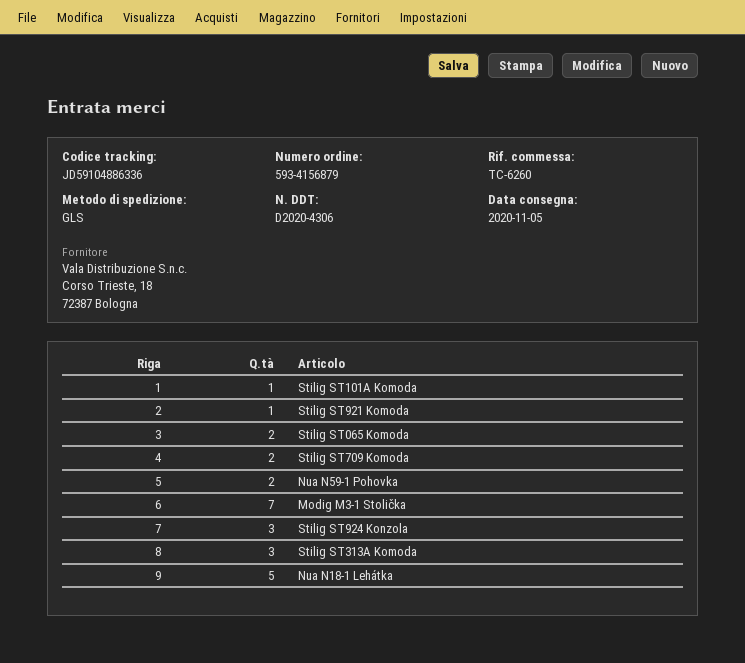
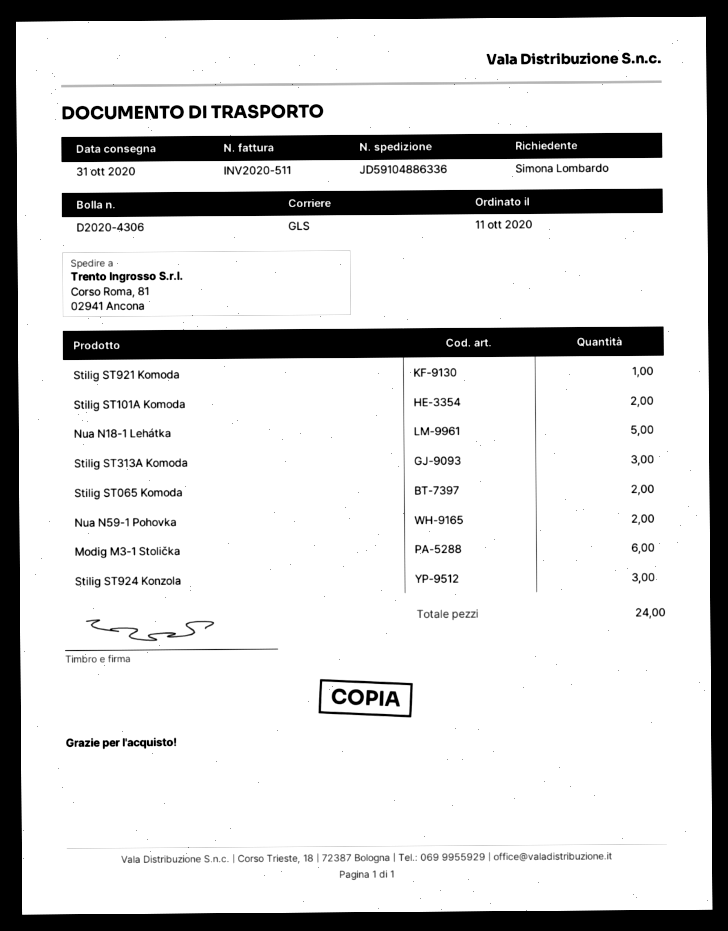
delivery date: 2020-11-05 -> 2020-10-31
Stilig ST101A Komoda: 1 -> 2
Stilig ST709 Komoda: 2 -> none
Modig M3-1 Stolička: 7 -> 6

